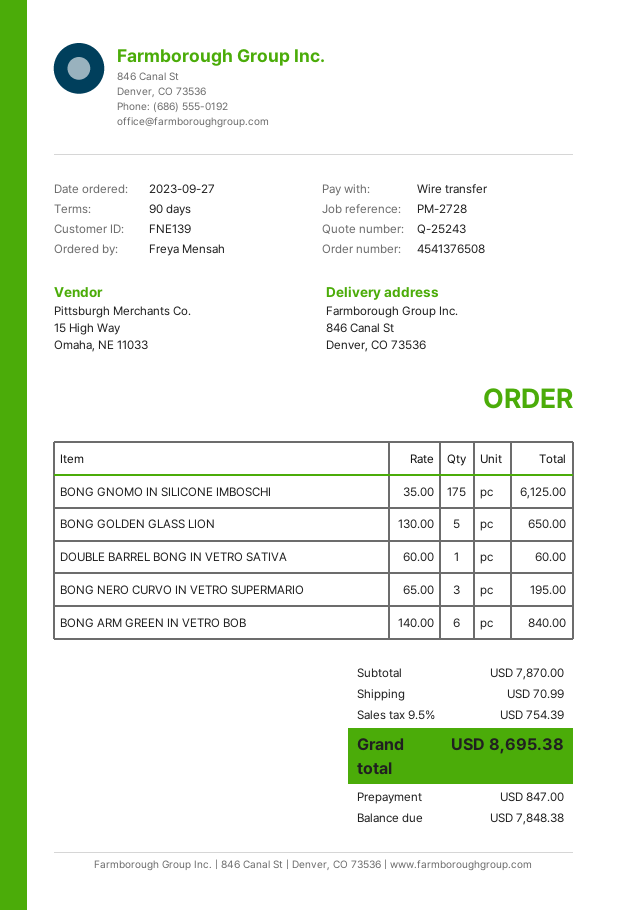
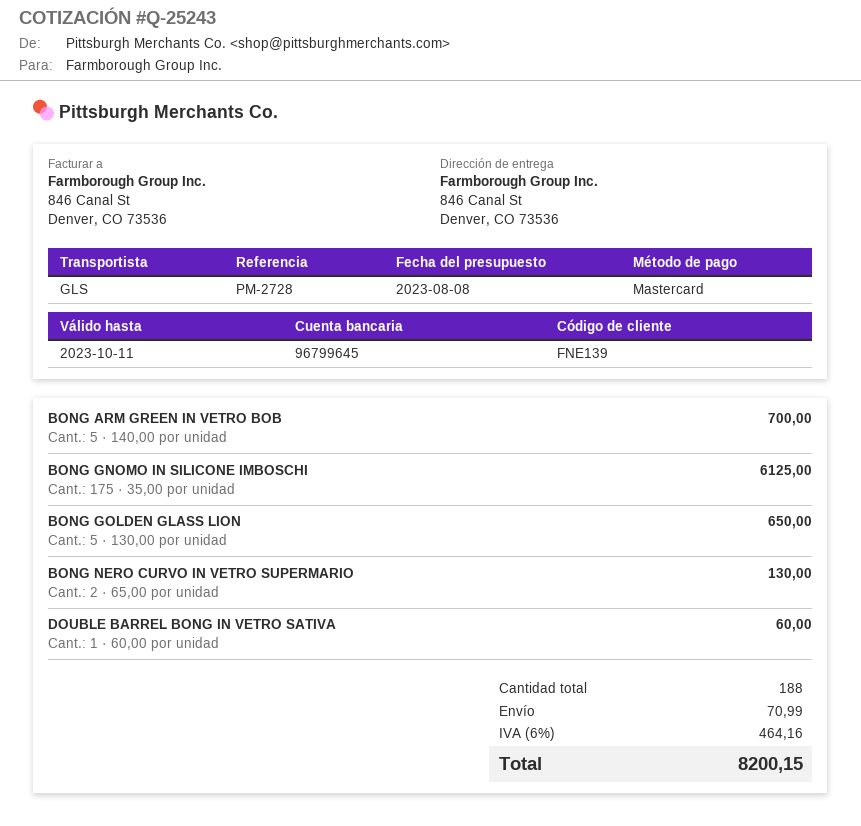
payment method: bank transfer -> Mastercard
BONG NERO CURVO IN VETRO SUPERMARIO: 3 x 65.00 = 195.00 -> 2 x 65.00 = 130.00
BONG ARM GREEN IN VETRO BOB: 6 x 140.00 = 840.00 -> 5 x 140.00 = 700.00
tax: 9.5% = 754.39 -> 6% = 464.16
total: 8695.38 -> 8200.15

